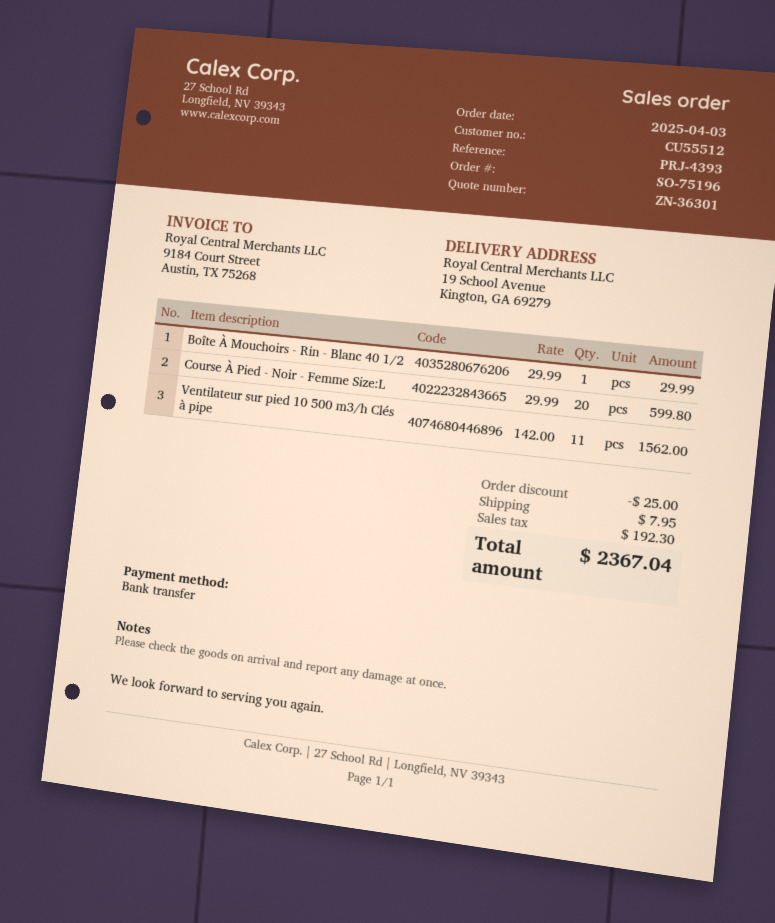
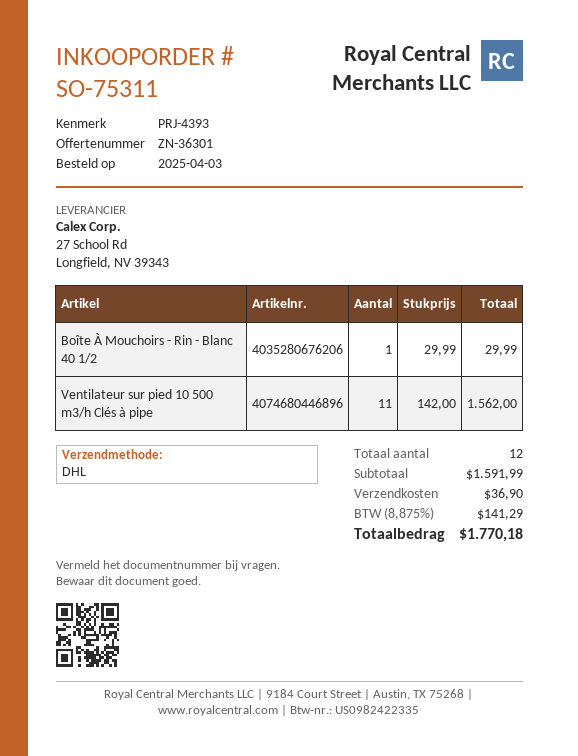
order number: SO-75196 -> SO-75311
Course À Pied - Noir - Femme Size:L: 20 x 29.99 = 599.80 -> none
discount: 25.00 -> none
shipping: 7.95 -> 36.90
tax: 192.30 -> 141.29
total: 2367.04 -> 1770.18

